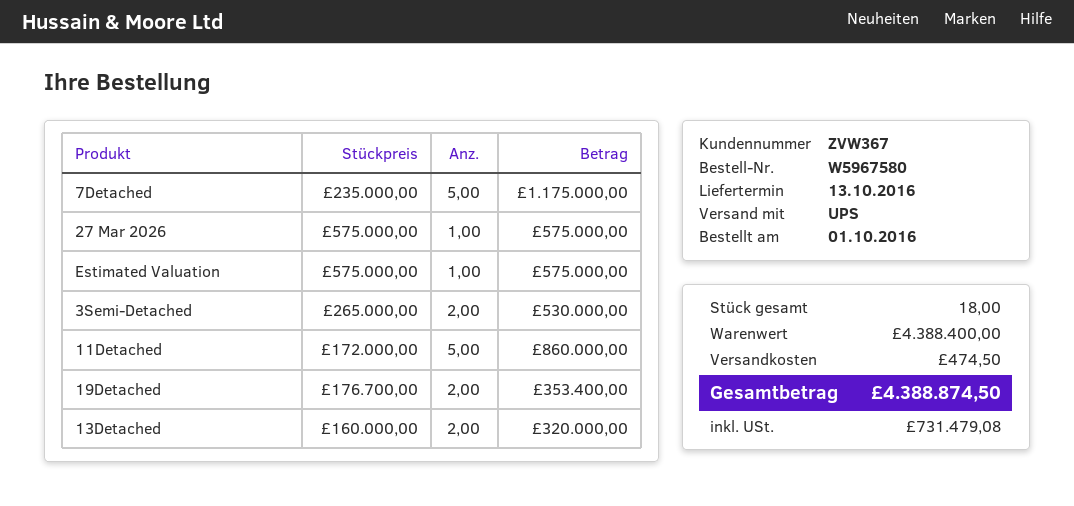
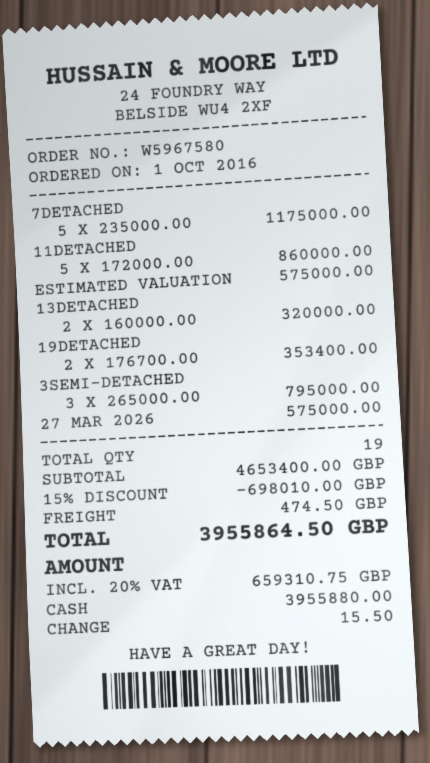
3Semi-Detached: 2 x 265000.00 = 530000.00 -> 3 x 265000.00 = 795000.00
total quantity: 18 -> 19
subtotal: 4388400.00 -> 4653400.00
discount: none -> 15% = 698010.00
tax: 731479.08 -> 659310.75
total: 4388874.50 -> 3955864.50

